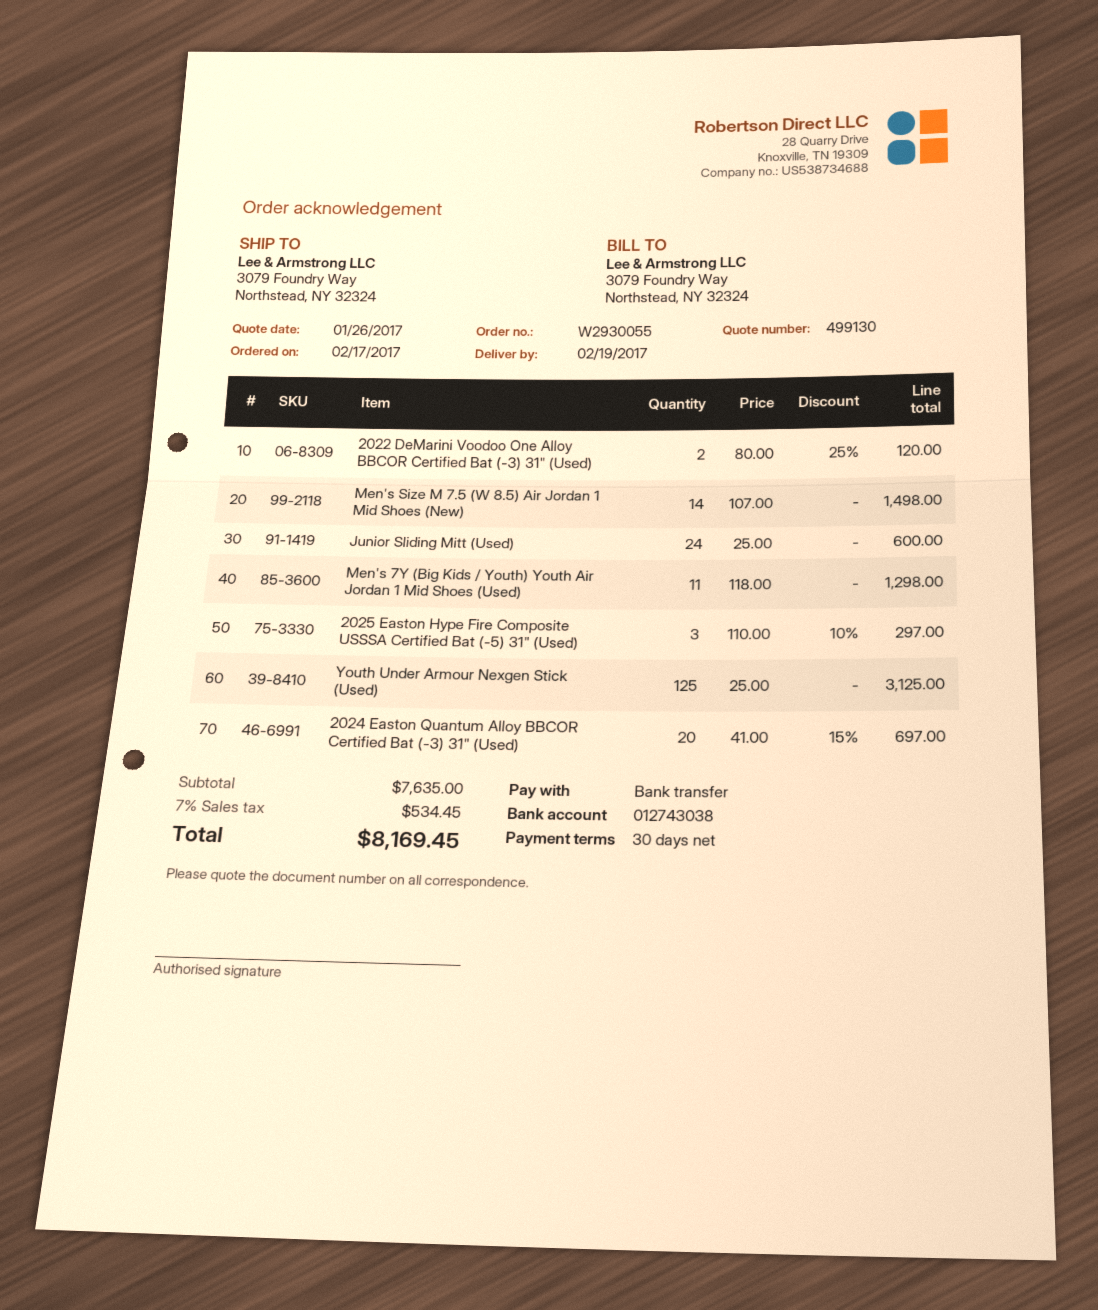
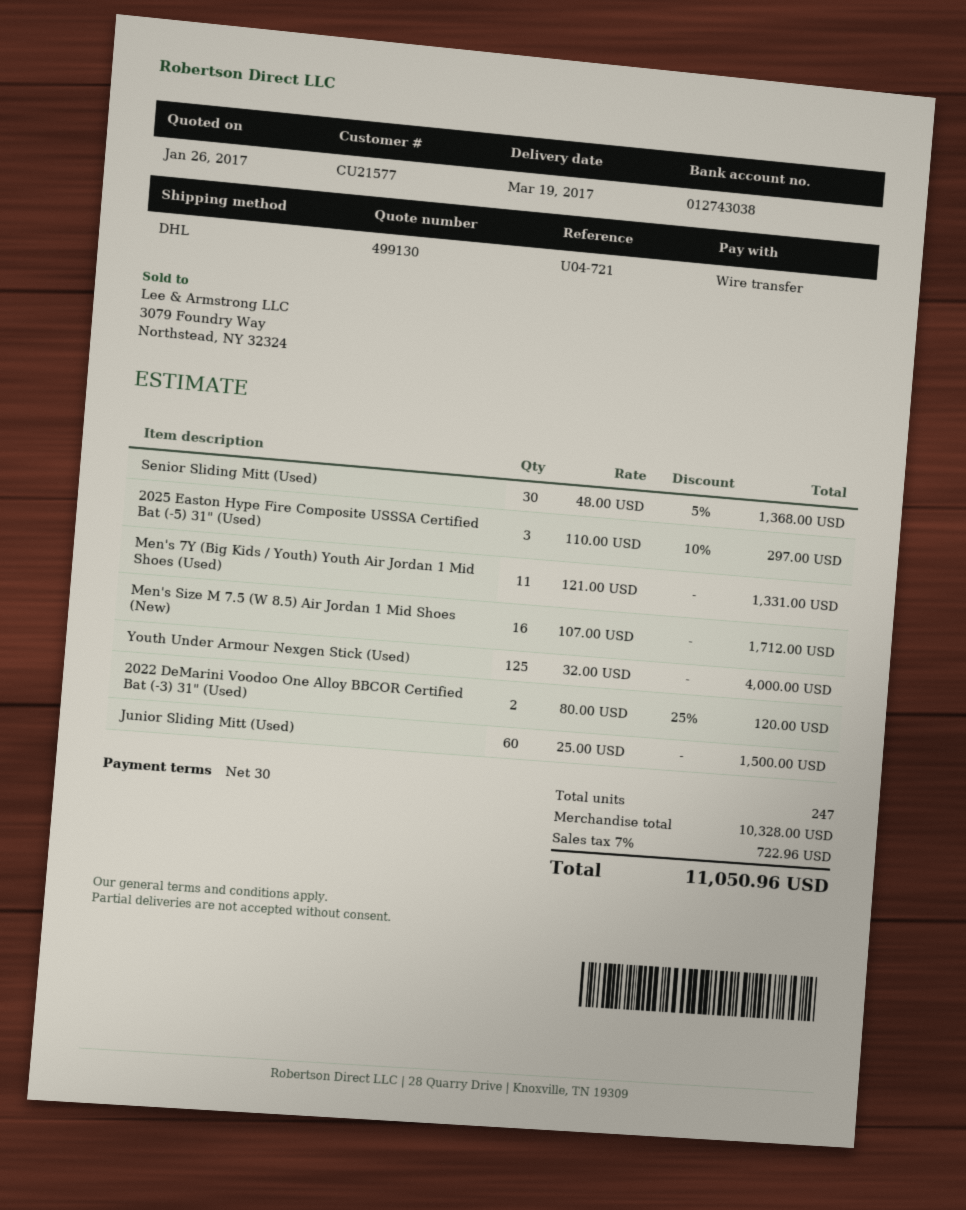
delivery date: 2017-02-19 -> 2017-03-19
Men's Size M 7.5 (W 8.5) Air Jordan 1 Mid Shoes (New): 14 x 107.00 = 1498.00 -> 16 x 107.00 = 1712.00
Junior Sliding Mitt (Used): 24 x 25.00 = 600.00 -> 60 x 25.00 = 1500.00
Men's 7Y (Big Kids / Youth) Youth Air Jordan 1 Mid Shoes (Used): 11 x 118.00 = 1298.00 -> 11 x 121.00 = 1331.00
Youth Under Armour Nexgen Stick (Used): 125 x 25.00 = 3125.00 -> 125 x 32.00 = 4000.00
2024 Easton Quantum Alloy BBCOR Certified Bat (-3) 31" (Used): 20 x 41.00 - 15% = 697.00 -> none
Senior Sliding Mitt (Used): none -> 30 x 48.00 - 5% = 1368.00
subtotal: 7635.00 -> 10328.00
tax: 7% = 534.45 -> 7% = 722.96
total: 8169.45 -> 11050.96

